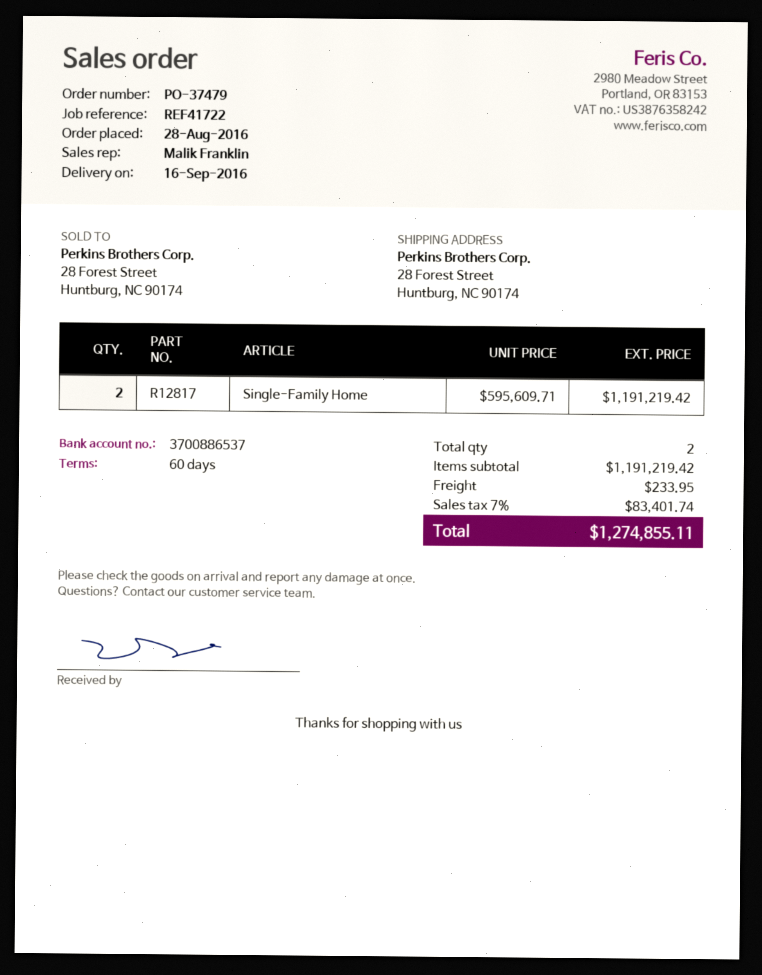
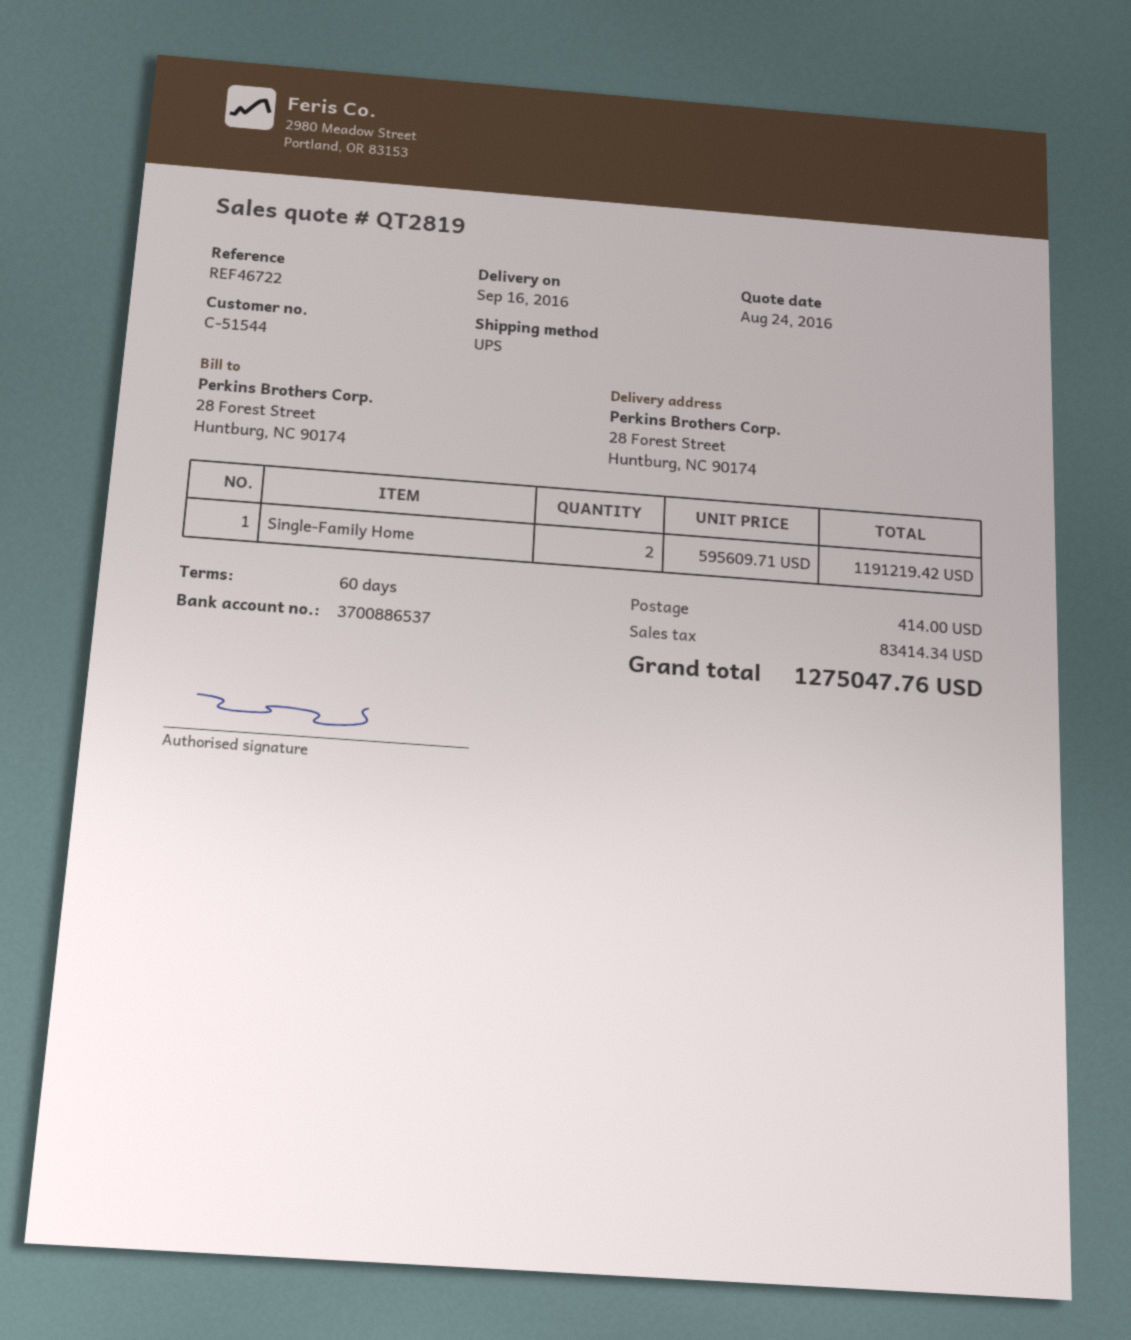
reference: REF41722 -> REF46722
shipping: 233.95 -> 414.00
tax: 83401.74 -> 83414.34
total: 1274855.11 -> 1275047.76

